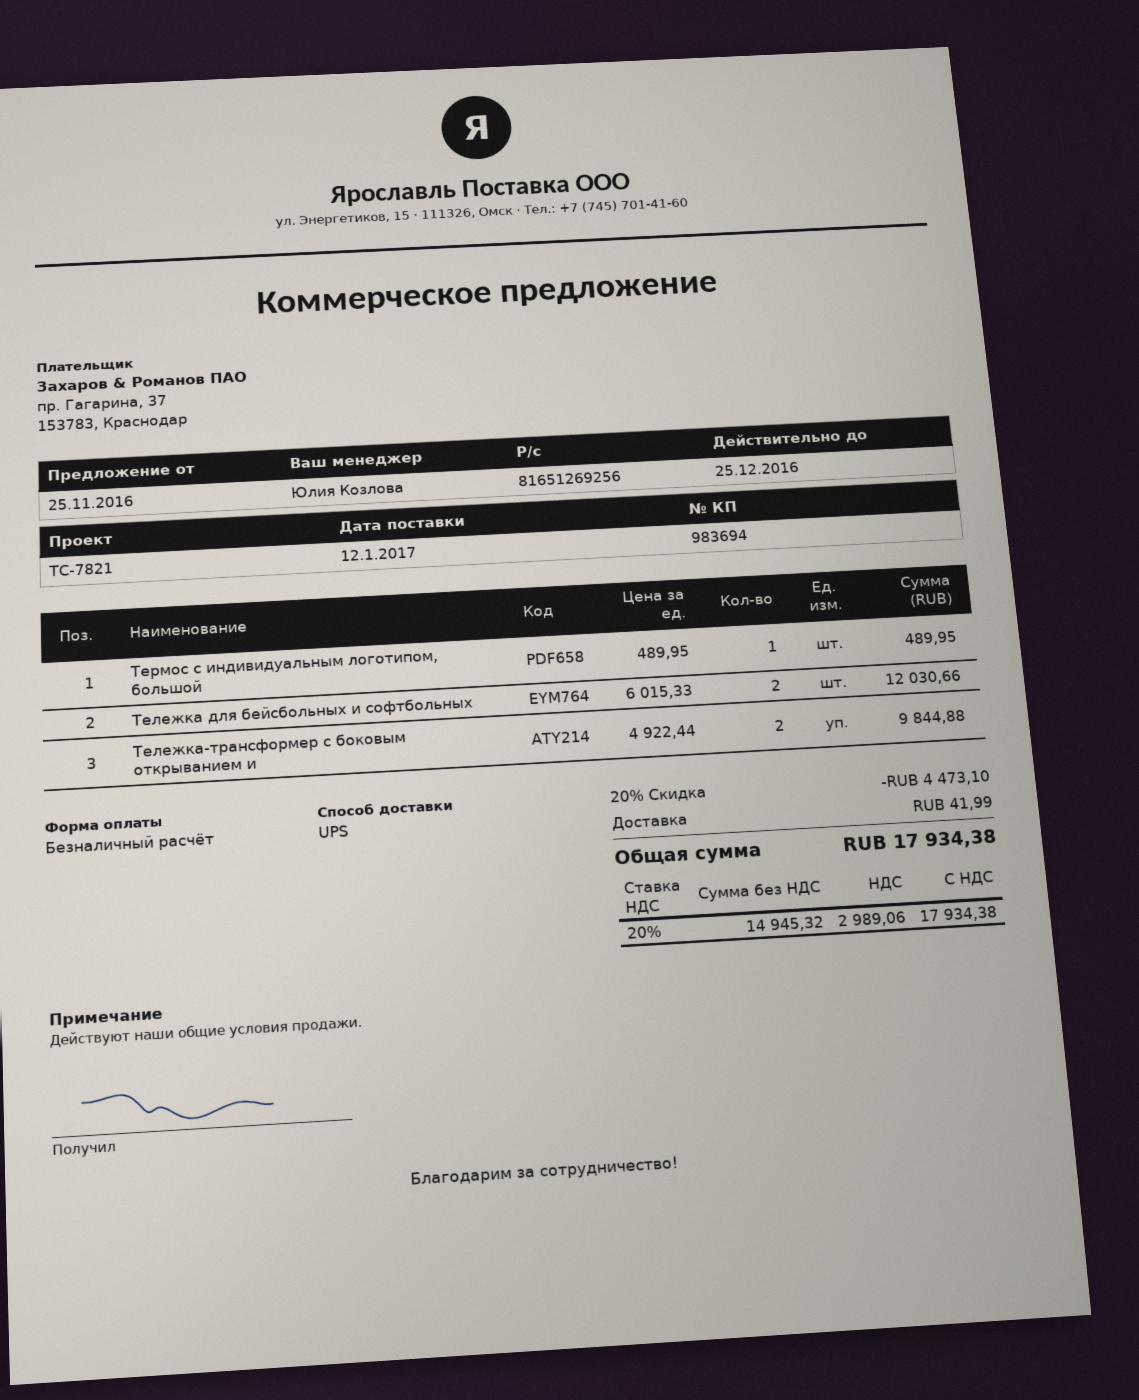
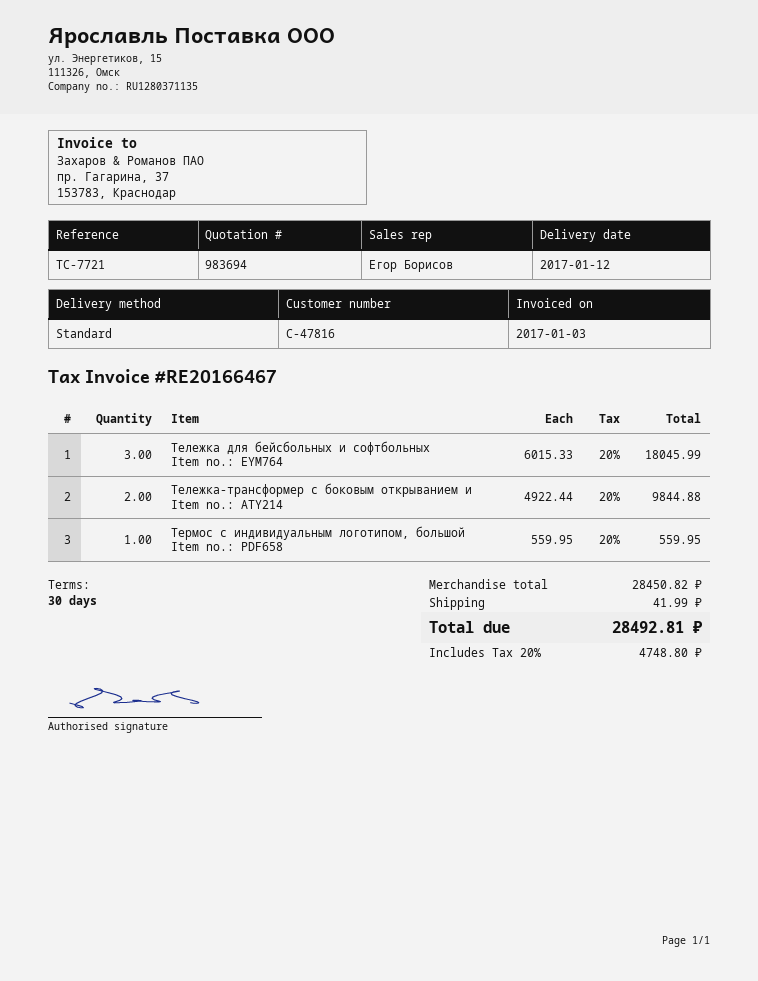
reference: TC-7821 -> TC-7721
sales rep: Юлия Козлова -> Егор Борисов
shipping method: UPS -> standard
Термос с индивидуальным логотипом, большой: 1 x 489.95 = 489.95 -> 1 x 559.95 = 559.95
Тележка для бейсбольных и софтбольных: 2 x 6015.33 = 12030.66 -> 3 x 6015.33 = 18045.99
discount: 20% = 4473.10 -> none
tax: 20% = 2989.06 -> 20% = 4748.80
total: 17934.38 -> 28492.81

